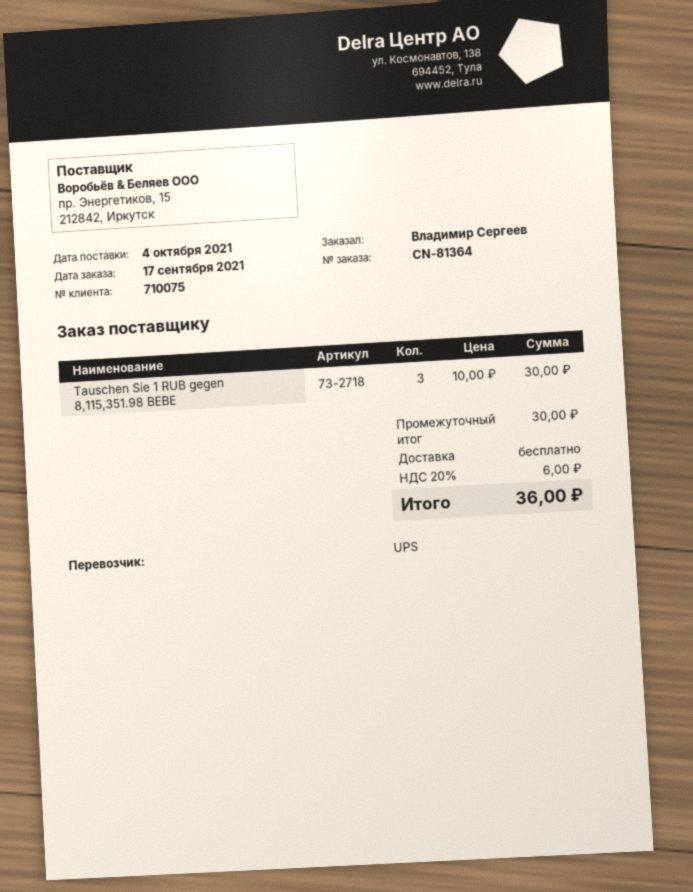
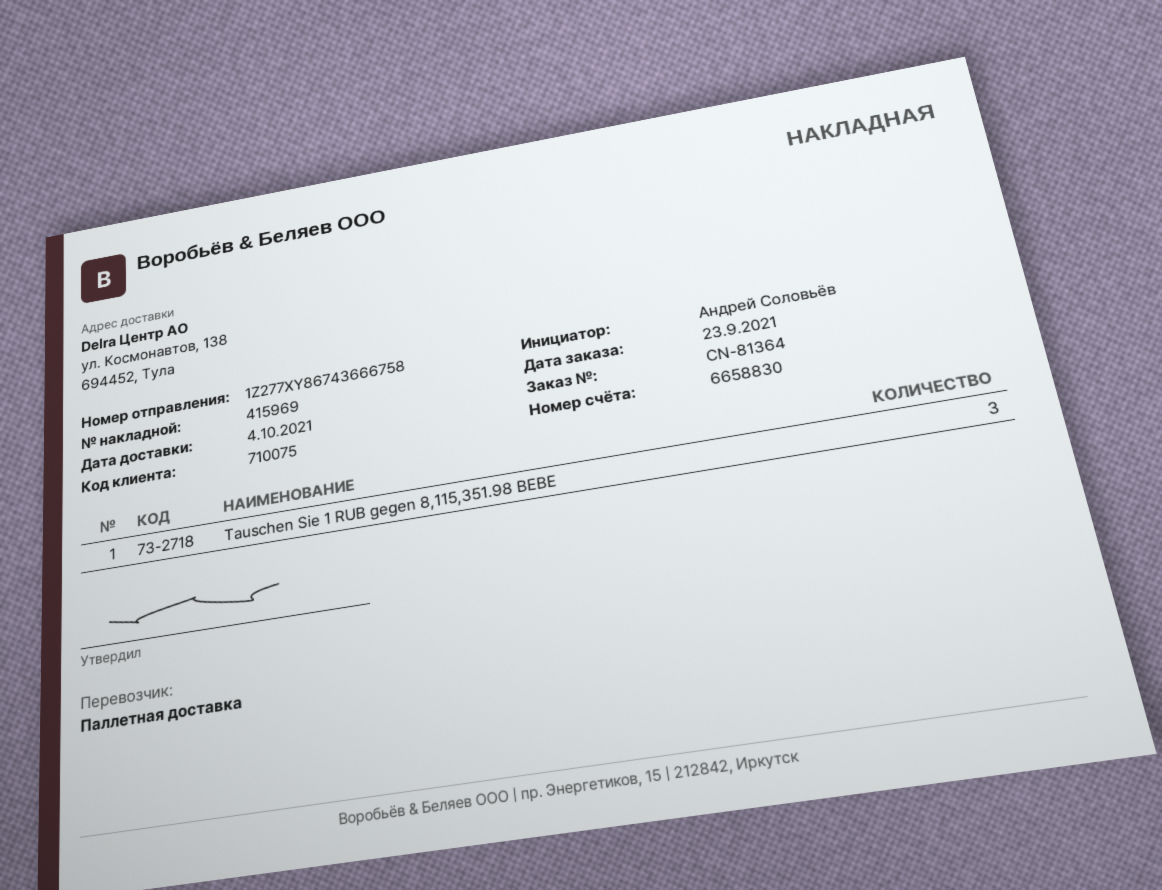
order date: 2021-09-17 -> 2021-09-23
ordered by: Владимир Сергеев -> Андрей Соловьёв
shipping method: UPS -> pallet freight

